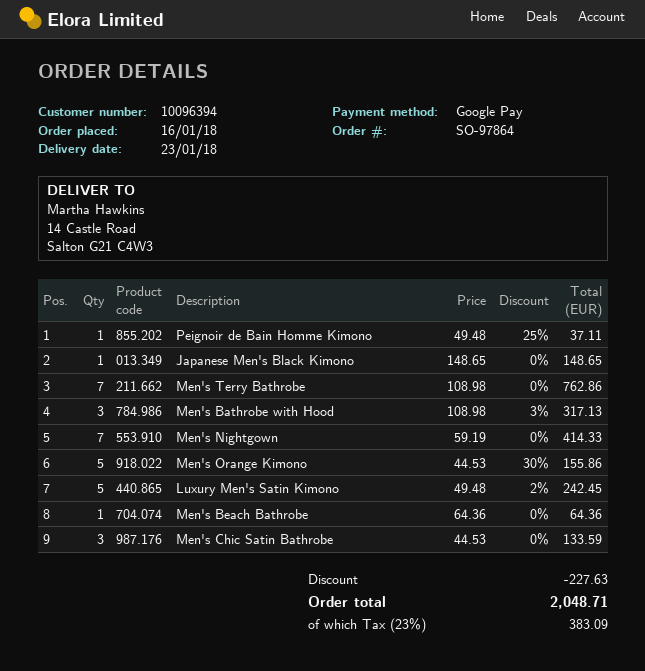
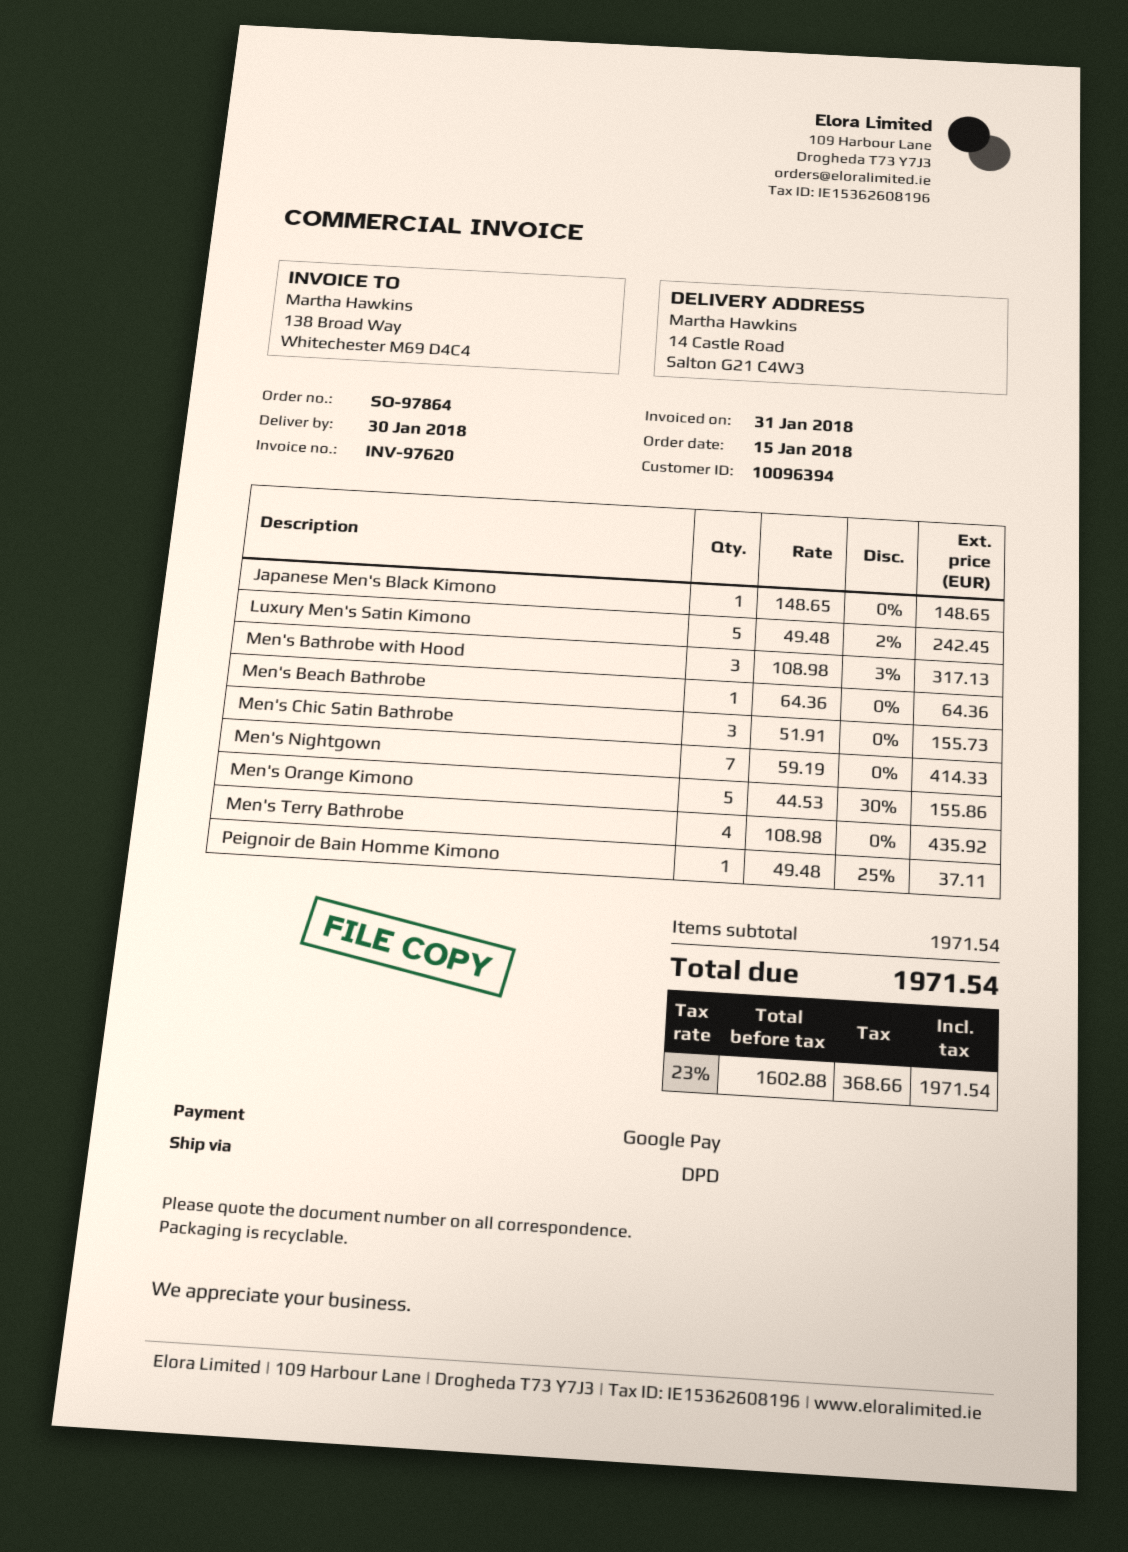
order date: 2018-01-16 -> 2018-01-15
delivery date: 2018-01-23 -> 2018-01-30
Men's Terry Bathrobe: 7 x 108.98 = 762.86 -> 4 x 108.98 = 435.92
Men's Chic Satin Bathrobe: 3 x 44.53 = 133.59 -> 3 x 51.91 = 155.73
discount: 227.63 -> none
tax: 23% = 383.09 -> 23% = 368.66
total: 2048.71 -> 1971.54

